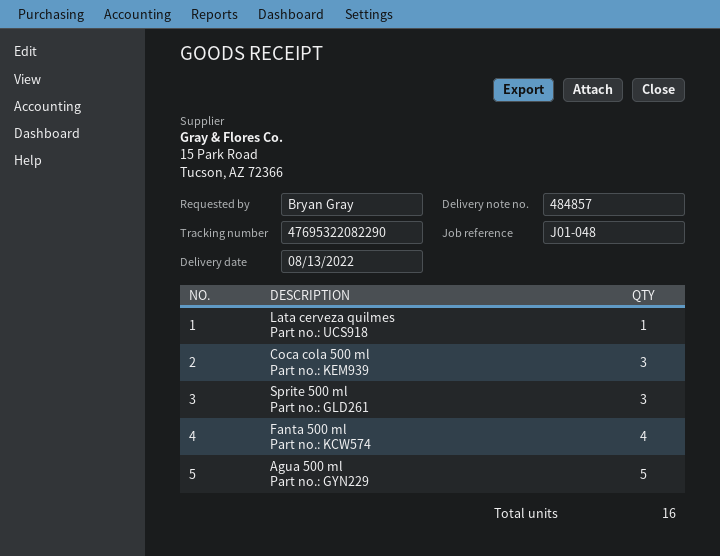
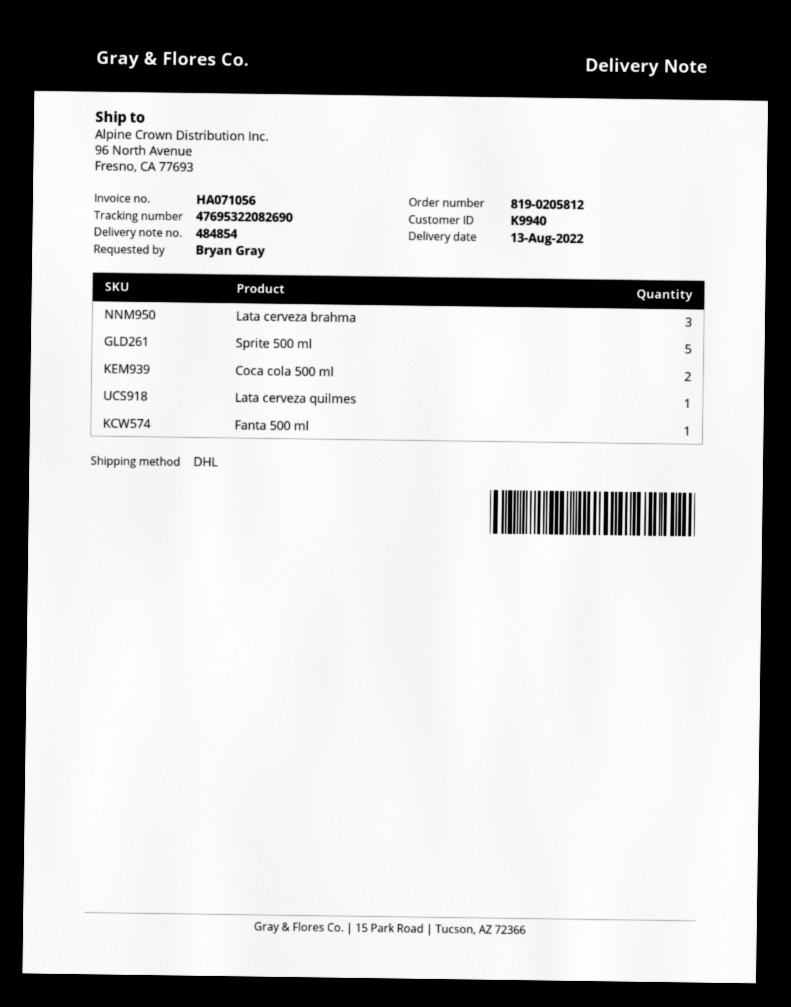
delivery note number: 484857 -> 484854
tracking number: 47695322082290 -> 47695322082690
Coca cola 500 ml: 3 -> 2
Sprite 500 ml: 3 -> 5
Fanta 500 ml: 4 -> 1
Agua 500 ml: 5 -> none
Lata cerveza brahma: none -> 3

